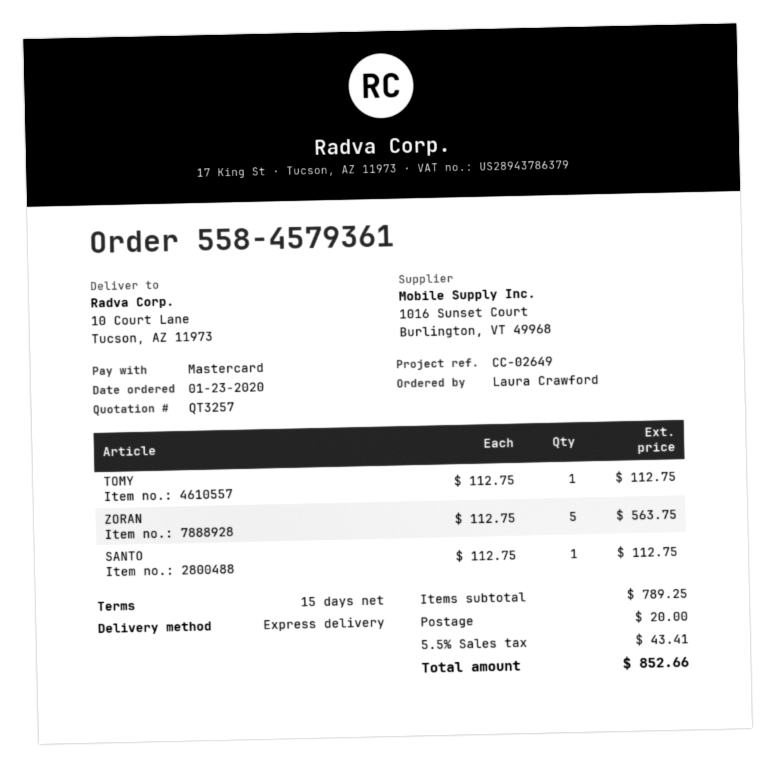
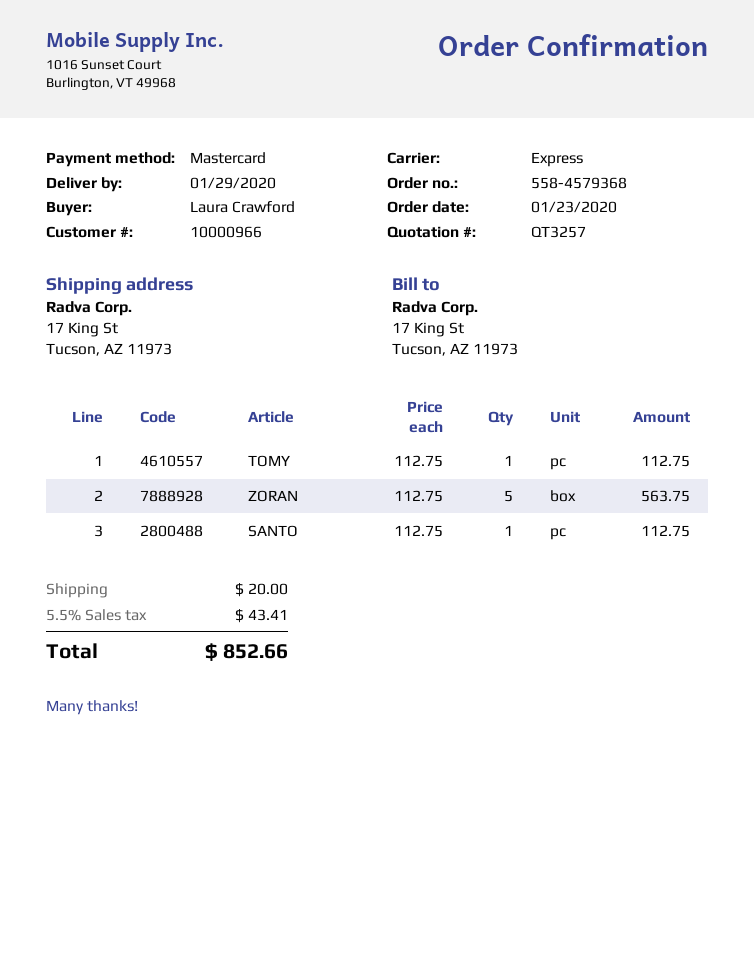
order number: 558-4579361 -> 558-4579368
ship to: 10 Court Lane, Tucson, AZ 11973 -> 17 King St, Tucson, AZ 11973

